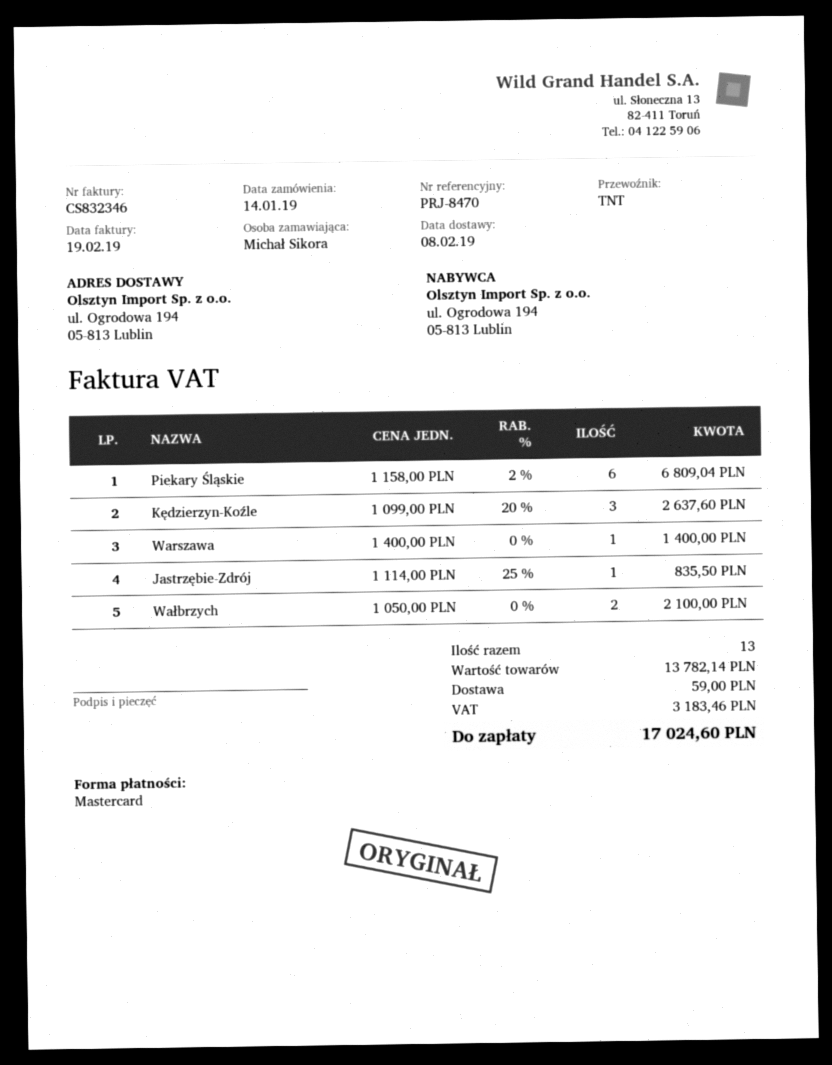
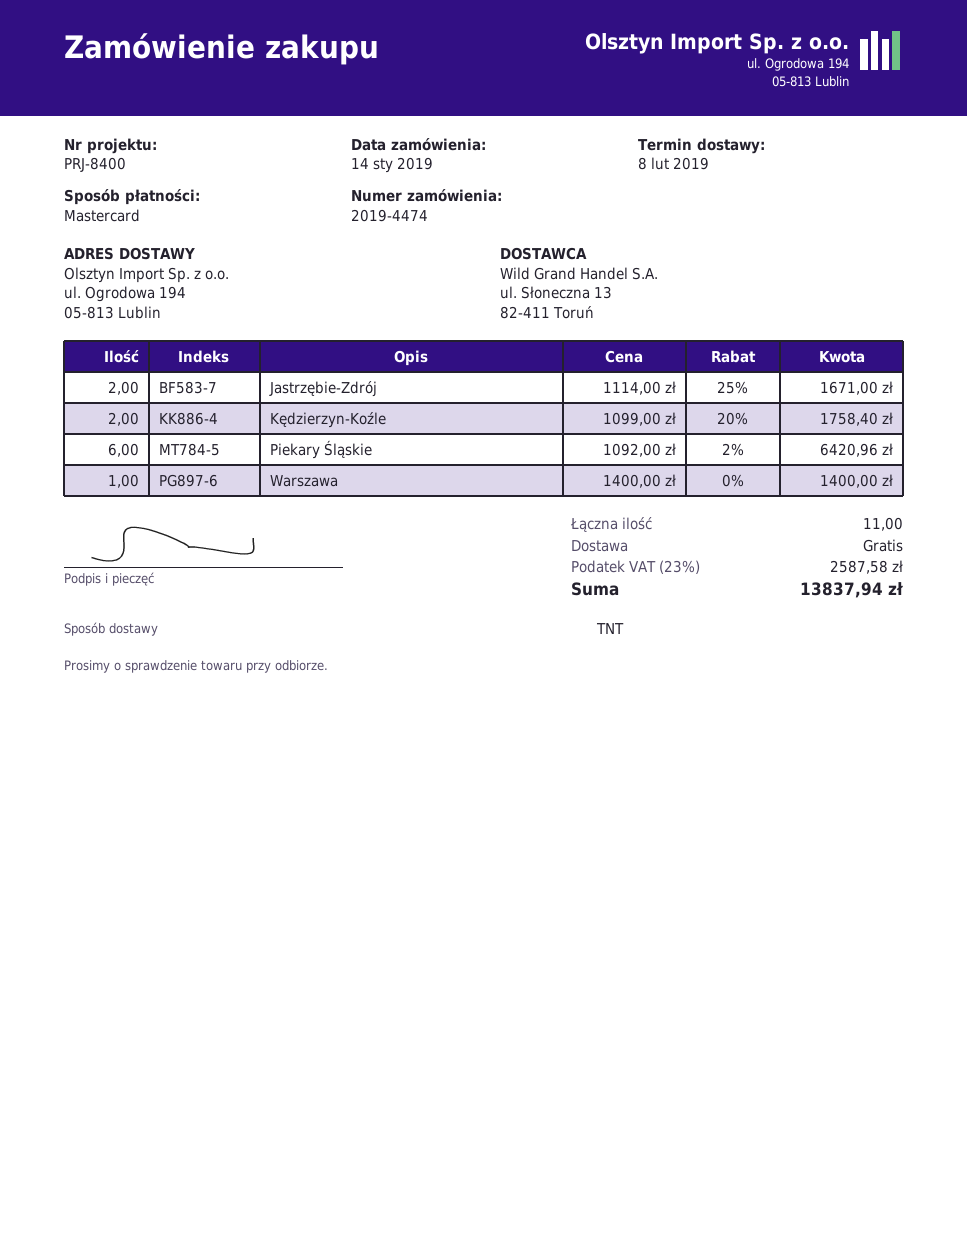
reference: PRJ-8470 -> PRJ-8400
Piekary Śląskie: 6 x 1158.00 - 2% = 6809.04 -> 6 x 1092.00 - 2% = 6420.96
Kędzierzyn-Koźle: 3 x 1099.00 - 20% = 2637.60 -> 2 x 1099.00 - 20% = 1758.40
Jastrzębie-Zdrój: 1 x 1114.00 - 25% = 835.50 -> 2 x 1114.00 - 25% = 1671.00
Wałbrzych: 2 x 1050.00 = 2100.00 -> none
total quantity: 13 -> 11
shipping: 59.00 -> 0.00
tax: 3183.46 -> 2587.58
total: 17024.60 -> 13837.94

